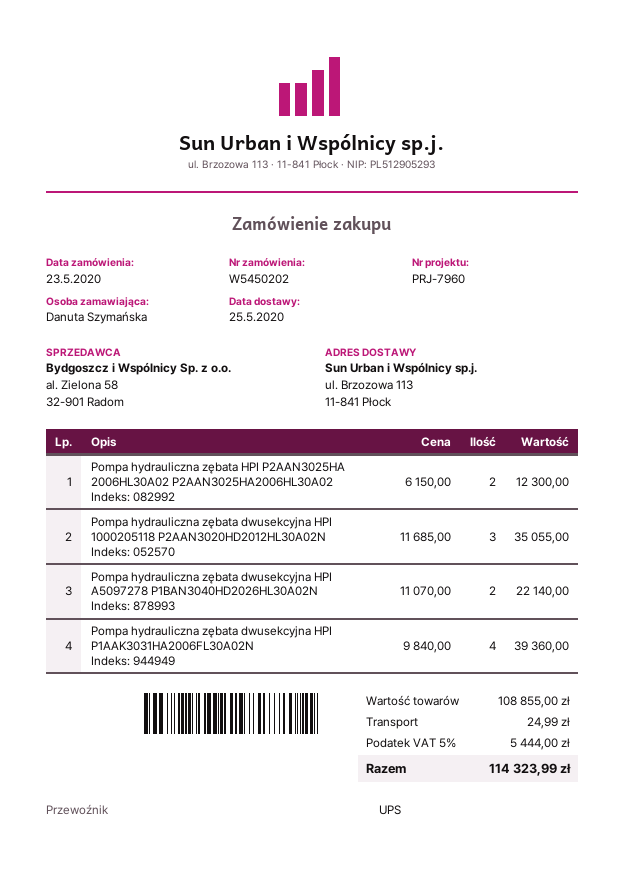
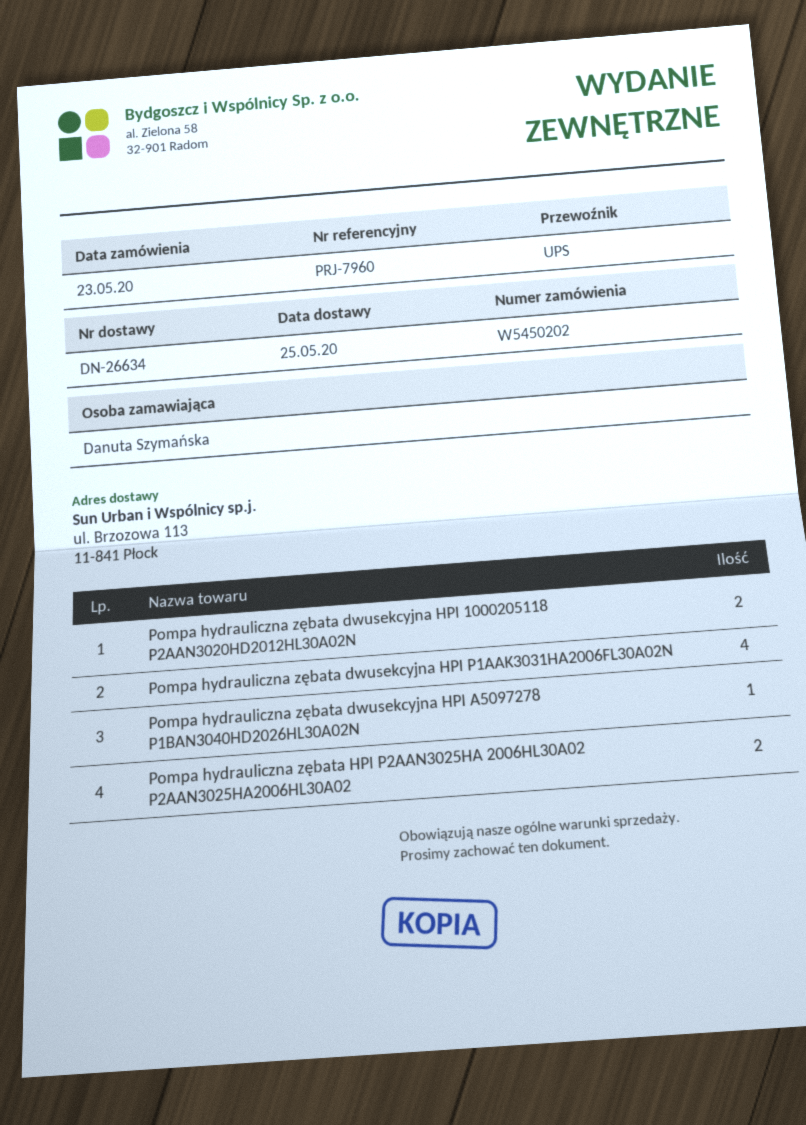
Pompa hydrauliczna zębata dwusekcyjna HPI 1000205118 P2AAN3020HD2012HL30A02N: 3 -> 2
Pompa hydrauliczna zębata dwusekcyjna HPI A5097278 P1BAN3040HD2026HL30A02N: 2 -> 1

